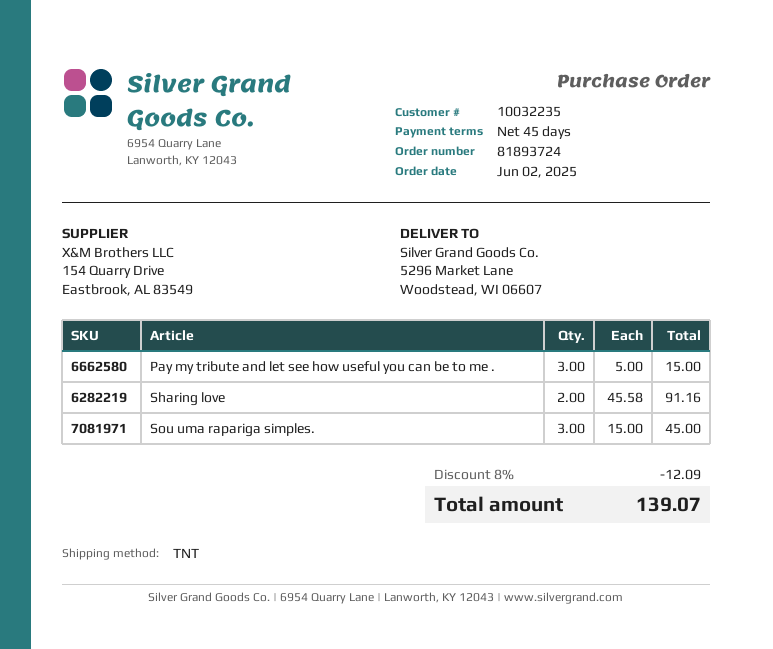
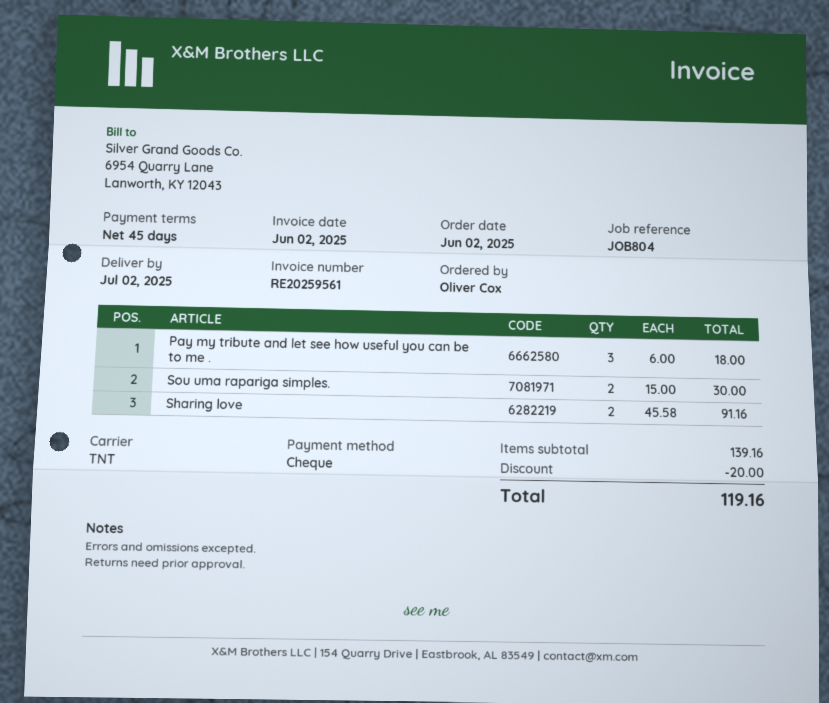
Pay my tribute and let see how useful you can be to me .: 3 x 5.00 = 15.00 -> 3 x 6.00 = 18.00
Sou uma rapariga simples.: 3 x 15.00 = 45.00 -> 2 x 15.00 = 30.00
discount: 12.09 -> 20.00
total: 139.07 -> 119.16

